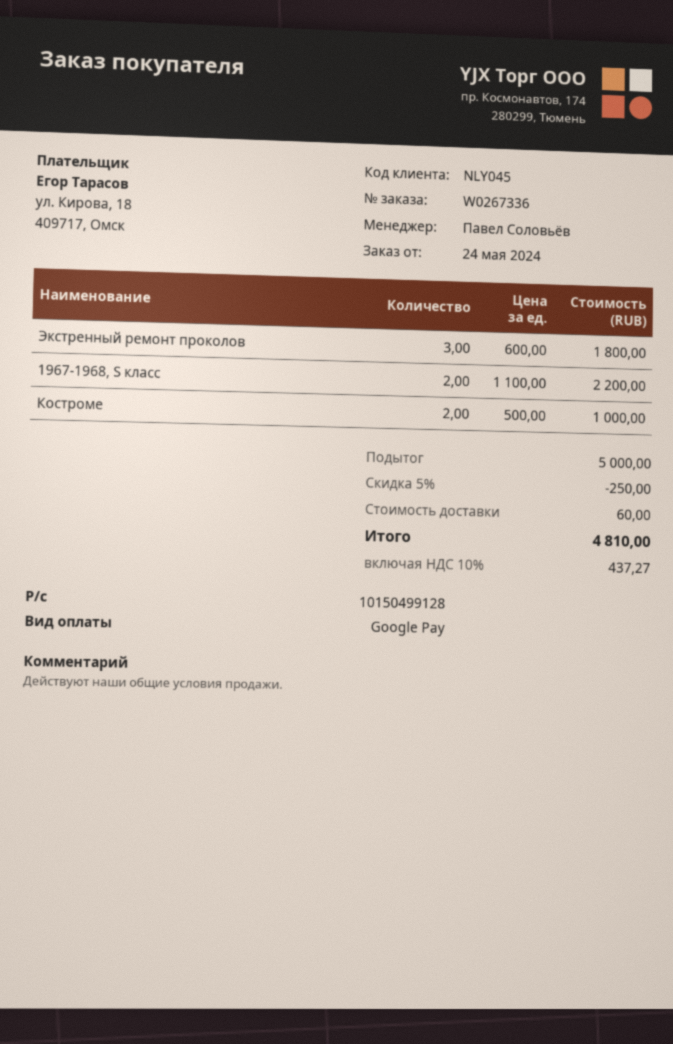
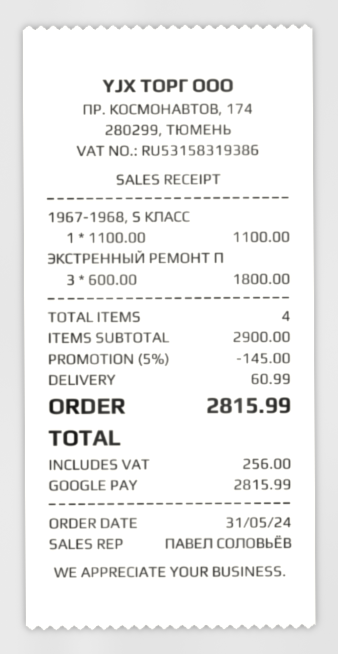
order date: 2024-05-24 -> 2024-05-31
1967-1968, S класс: 2 x 1100.00 = 2200.00 -> 1 x 1100.00 = 1100.00
Костроме: 2 x 500.00 = 1000.00 -> none
subtotal: 5000.00 -> 2900.00
discount: 5% = 250.00 -> 5% = 145.00
shipping: 60.00 -> 60.99
tax: 437.27 -> 256.00
total: 4810.00 -> 2815.99

